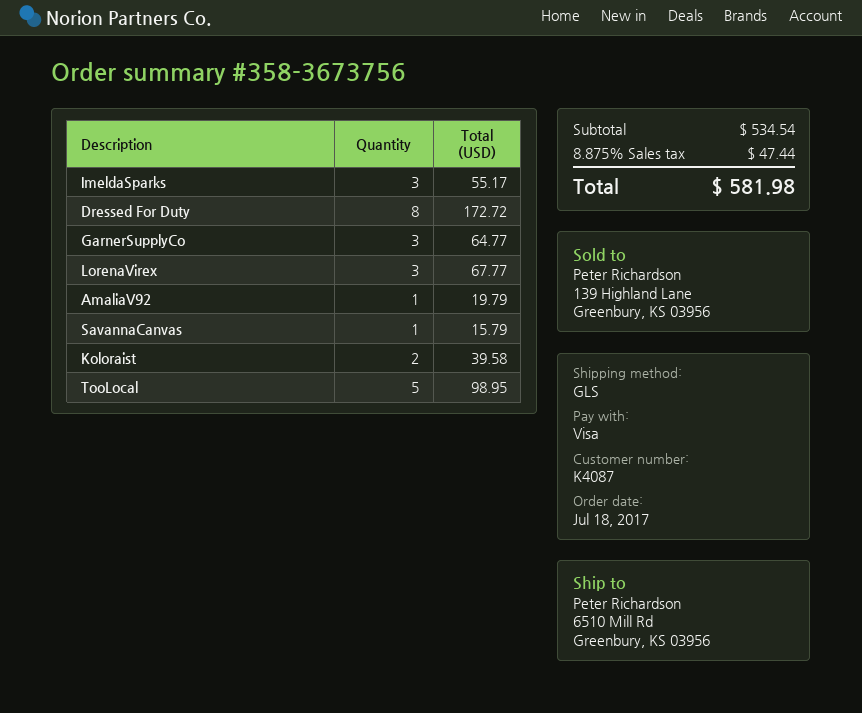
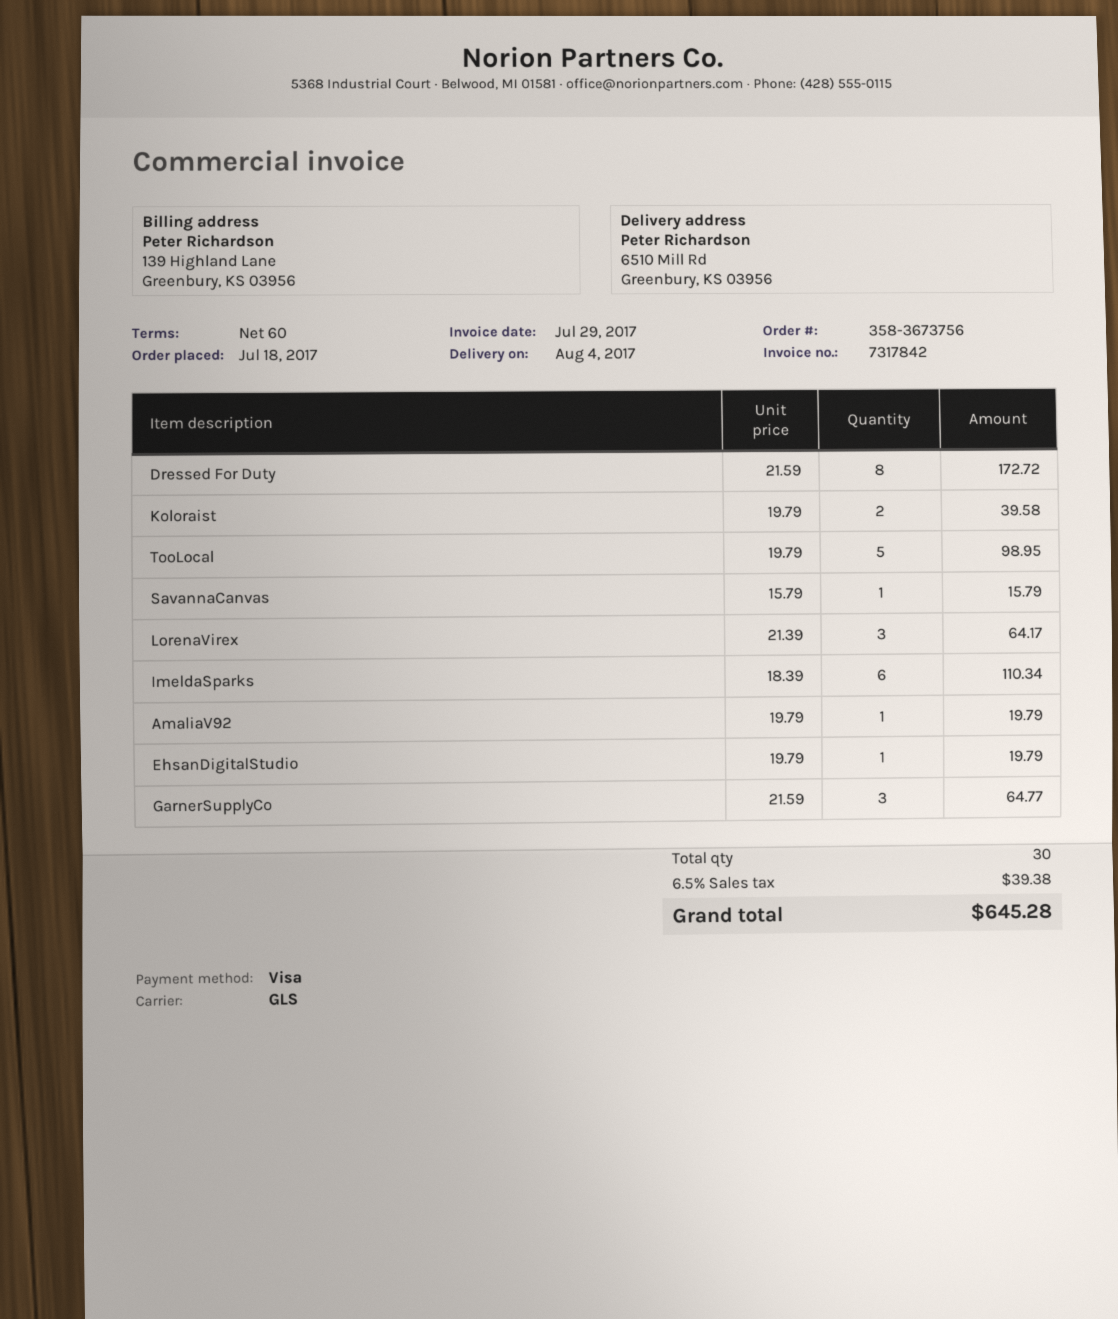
ImeldaSparks: 3 for 55.17 -> 6 for 110.34
LorenaVirex: 3 for 67.77 -> 3 for 64.17
EhsanDigitalStudio: none -> 1 for 19.79
tax: 8.875% = 47.44 -> 6.5% = 39.38
total: 581.98 -> 645.28

